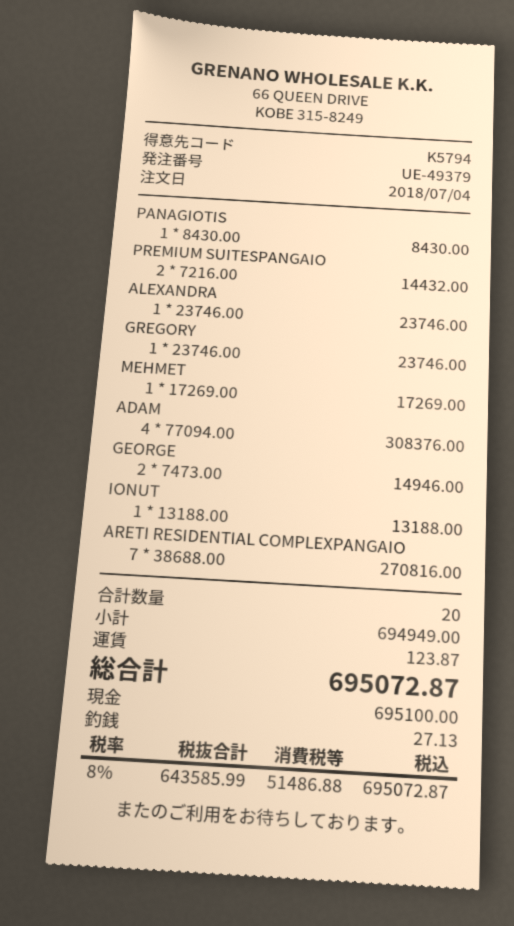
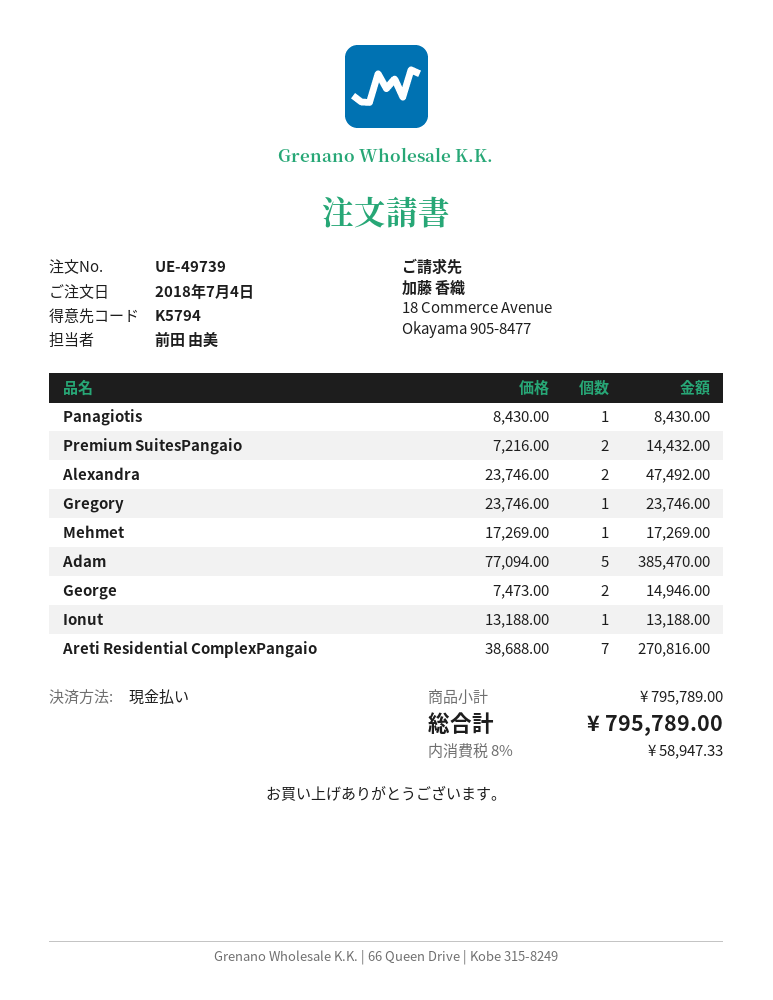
order number: UE-49379 -> UE-49739
ALEXANDRA: 1 x 23746.00 = 23746.00 -> 2 x 23746.00 = 47492.00
ADAM: 4 x 77094.00 = 308376.00 -> 5 x 77094.00 = 385470.00
subtotal: 694949.00 -> 795789.00
shipping: 123.87 -> none
tax: 8% = 51486.88 -> 8% = 58947.33
total: 695072.87 -> 795789.00

